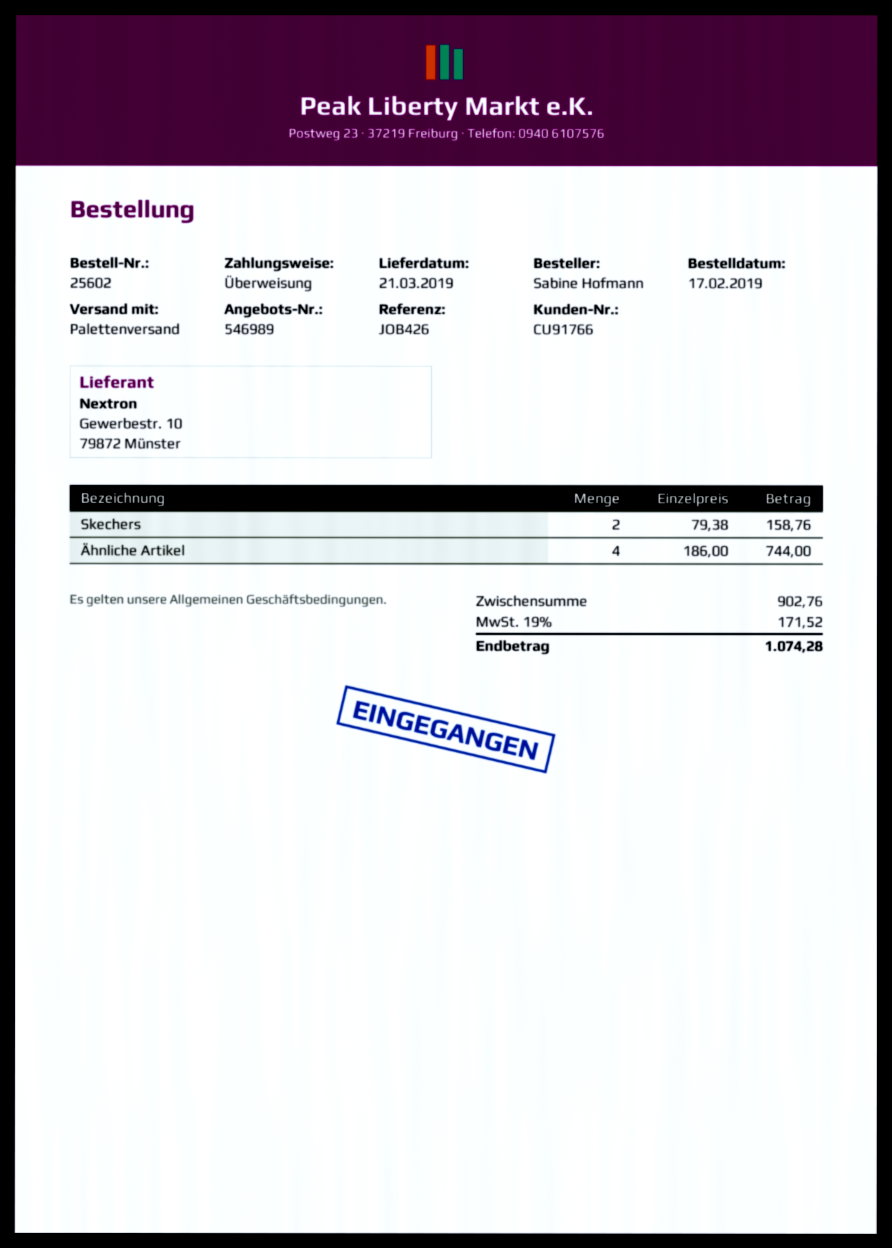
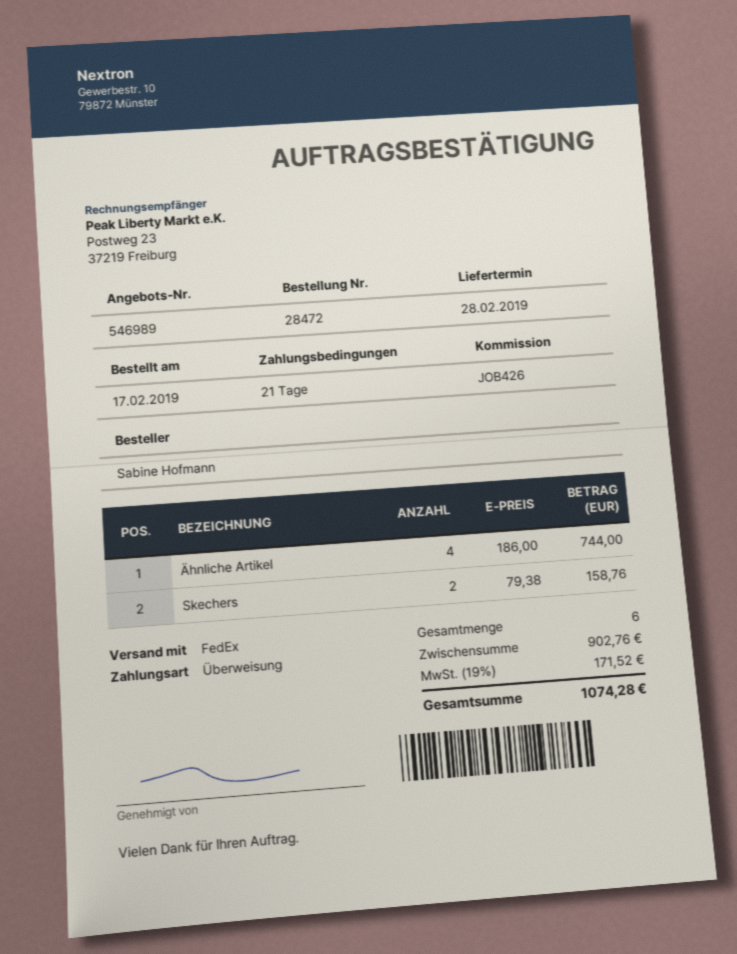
order number: 25602 -> 28472
delivery date: 2019-03-21 -> 2019-02-28
shipping method: pallet freight -> FedEx

